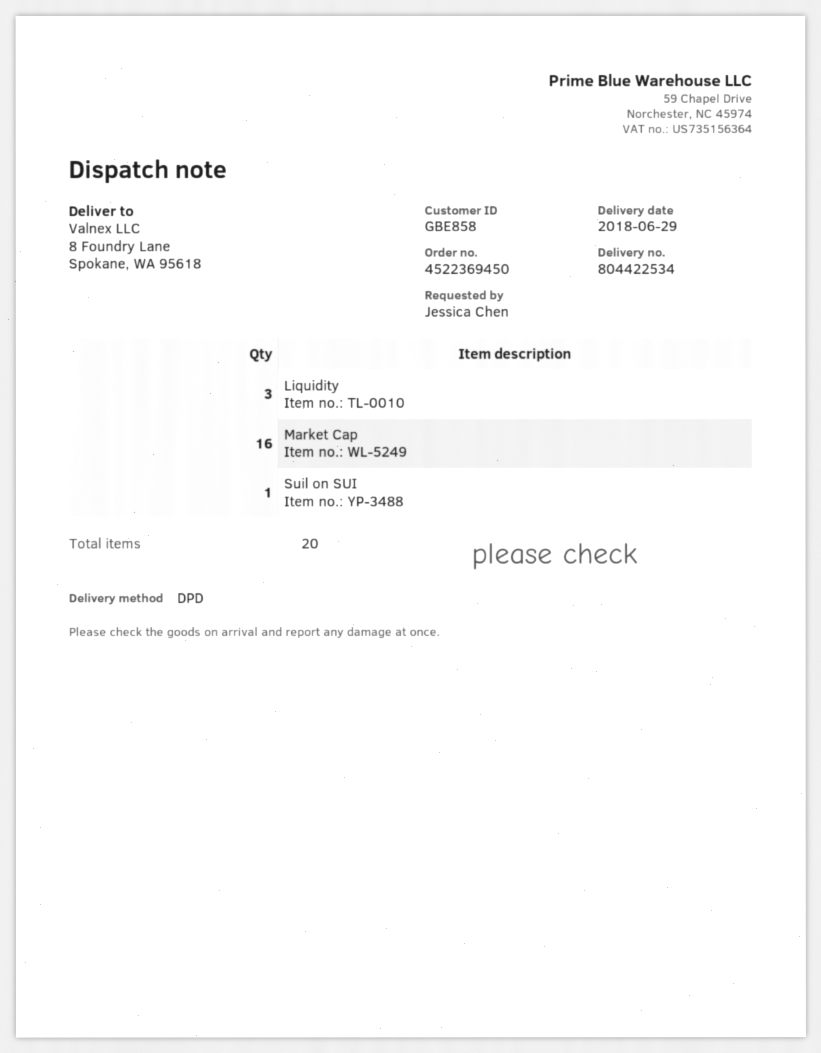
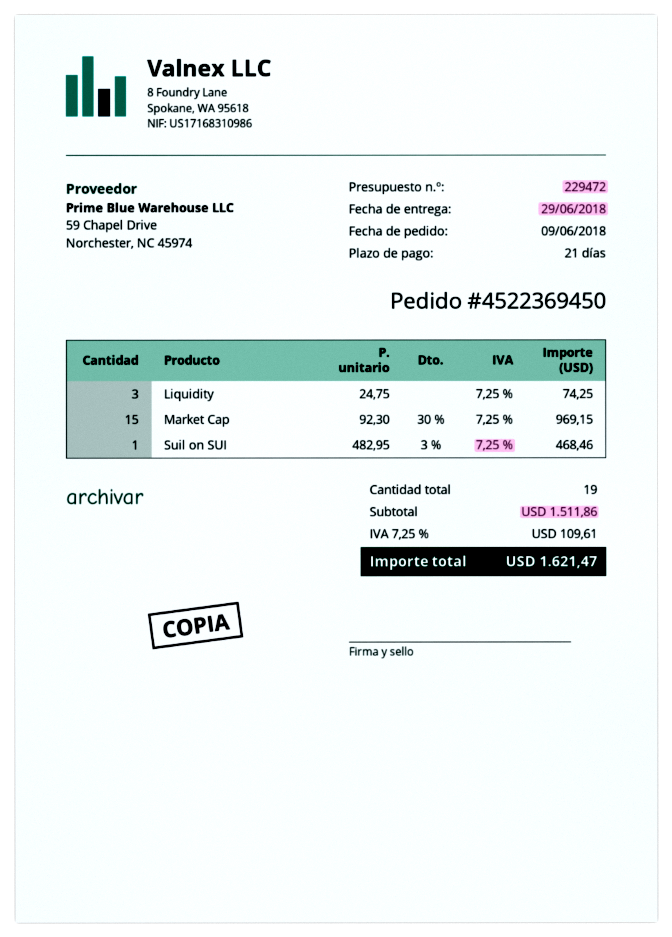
Market Cap: 16 -> 15
total quantity: 20 -> 19

